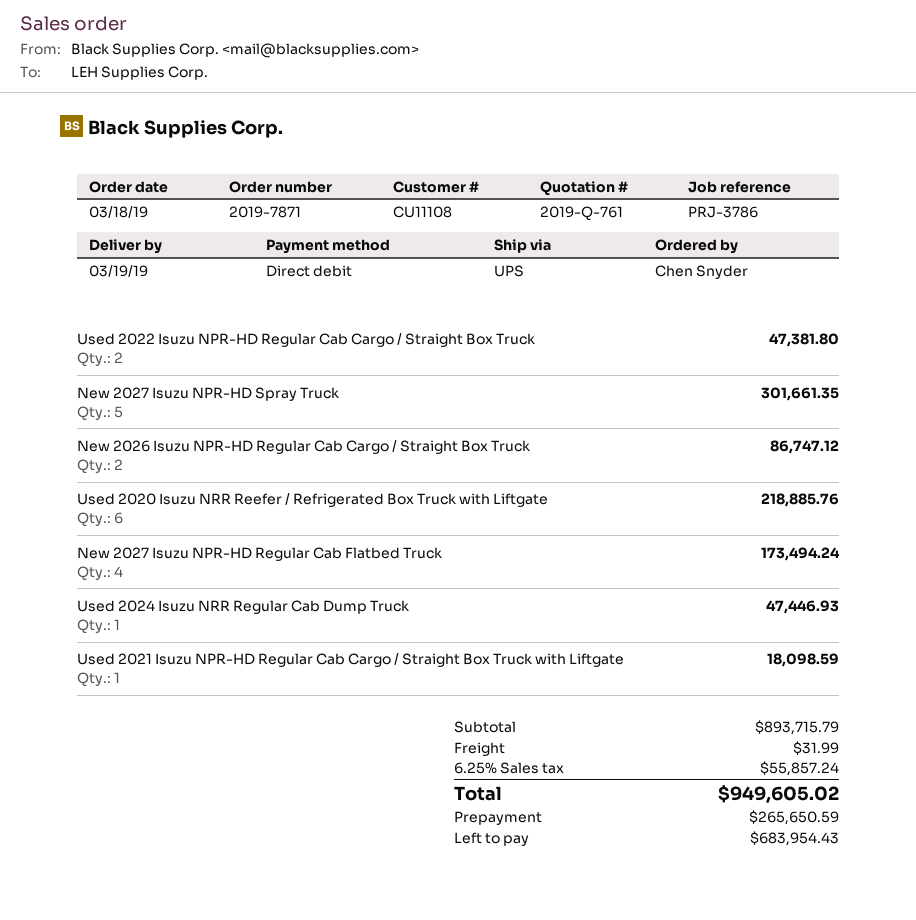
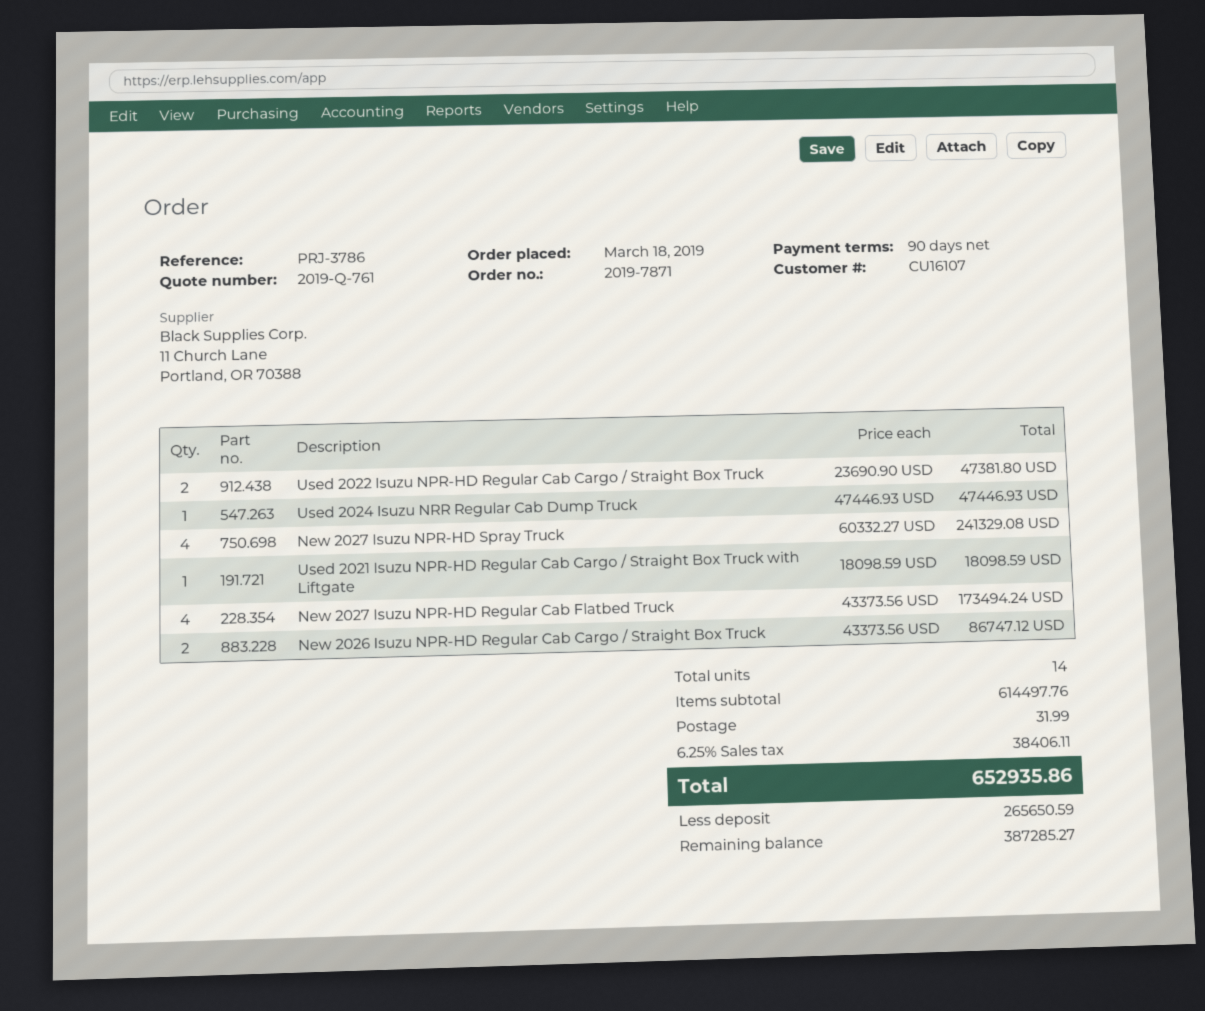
customer number: CU11108 -> CU16107
New 2027 Isuzu NPR-HD Spray Truck: 5 for 301661.35 -> 4 for 241329.08
Used 2020 Isuzu NRR Reefer / Refrigerated Box Truck with Liftgate: 6 for 218885.76 -> none
subtotal: 893715.79 -> 614497.76
tax: 6.25% = 55857.24 -> 6.25% = 38406.11
total: 949605.02 -> 652935.86
balance: 683954.43 -> 387285.27

